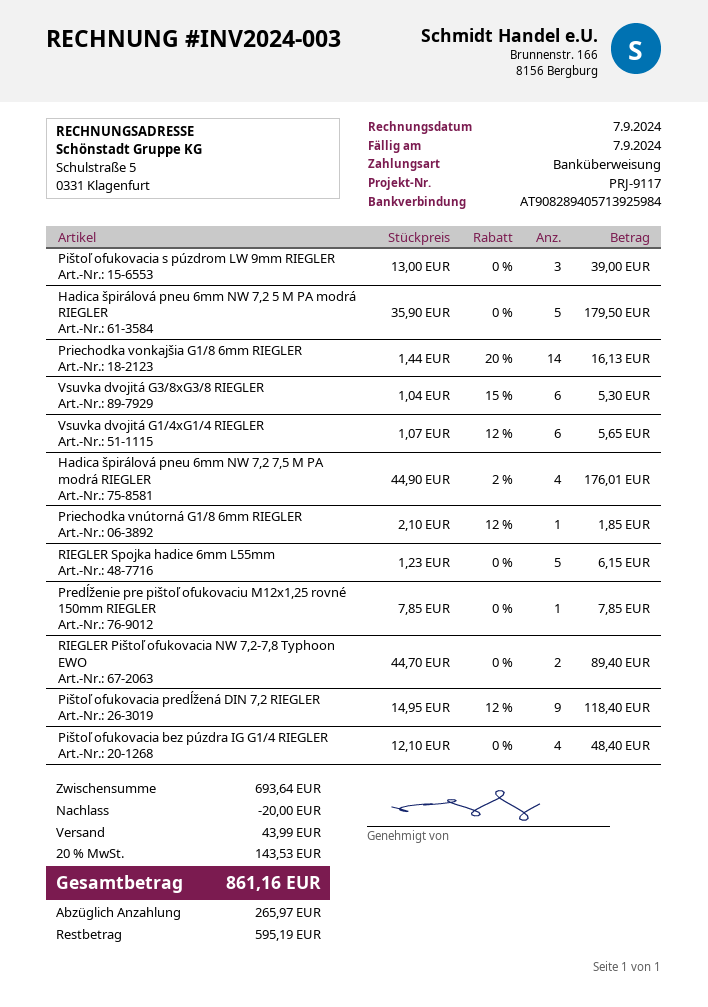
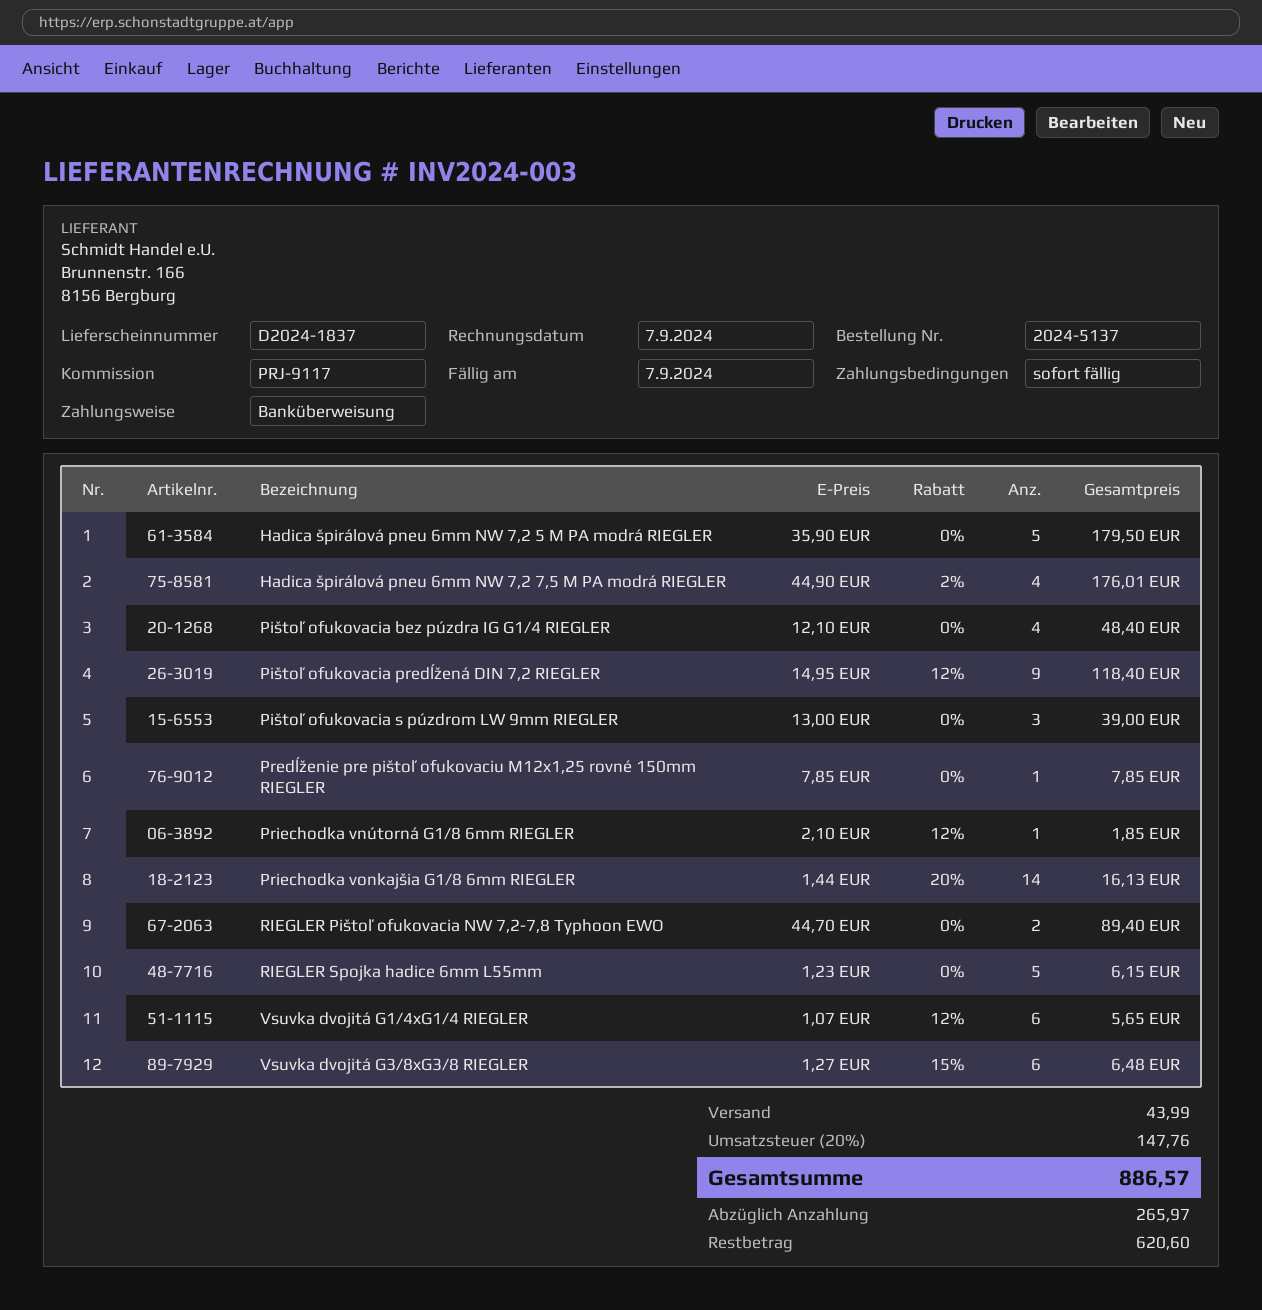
Vsuvka dvojitá G3/8xG3/8 RIEGLER: 6 x 1.04 - 15% = 5.30 -> 6 x 1.27 - 15% = 6.48
discount: 20.00 -> none
tax: 20% = 143.53 -> 20% = 147.76
total: 861.16 -> 886.57
balance: 595.19 -> 620.60

